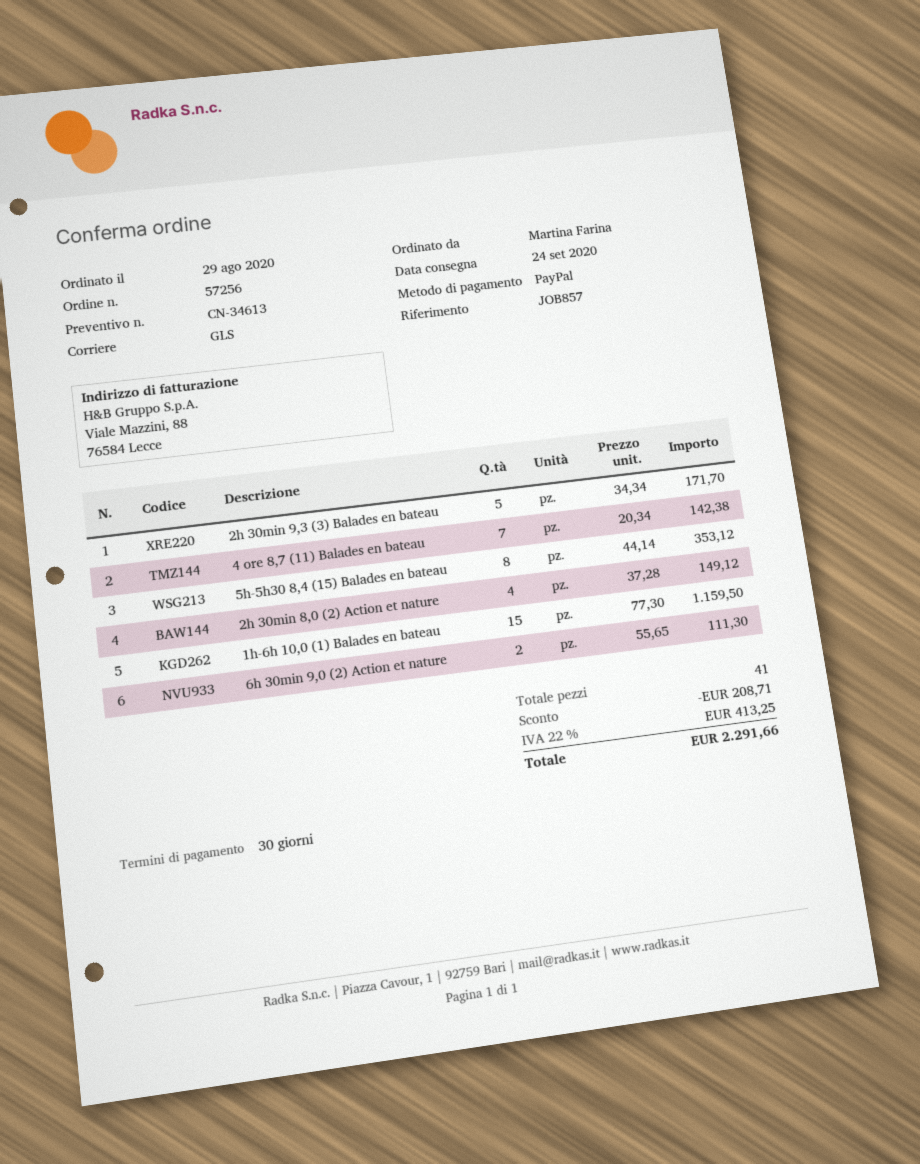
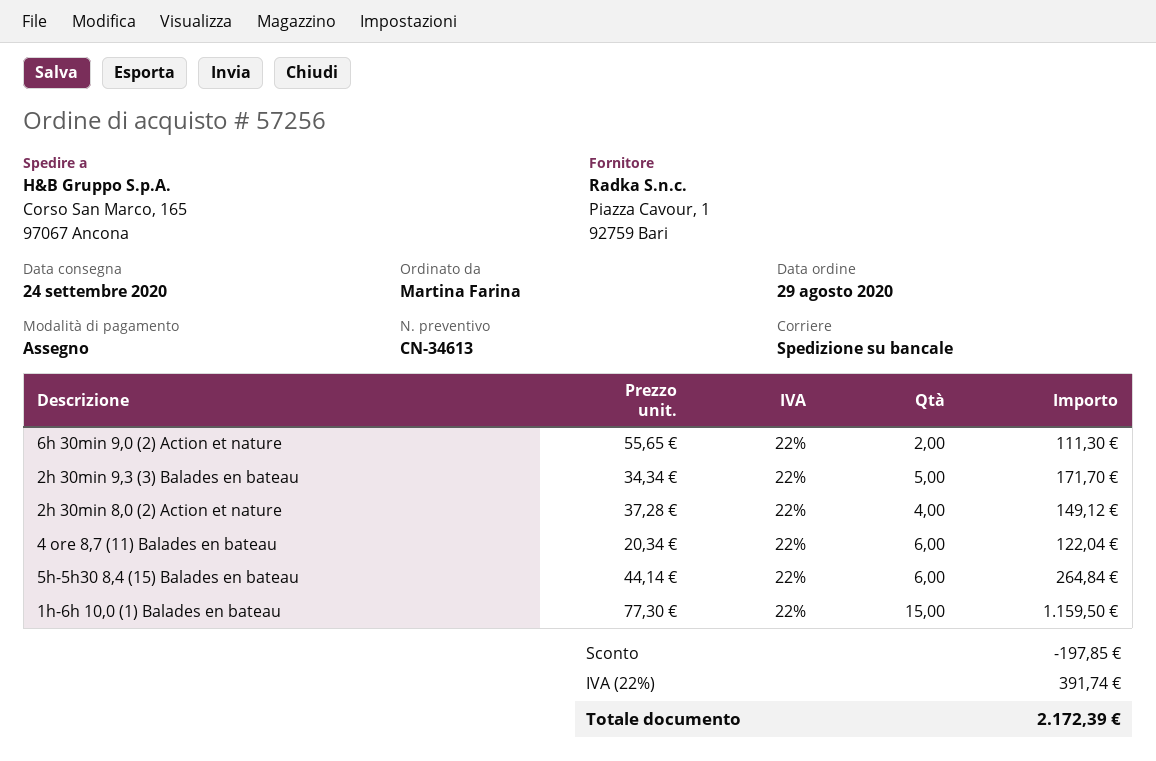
payment method: PayPal -> cheque
shipping method: GLS -> pallet freight
4 ore 8,7 (11) Balades en bateau: 7 x 20.34 = 142.38 -> 6 x 20.34 = 122.04
5h-5h30 8,4 (15) Balades en bateau: 8 x 44.14 = 353.12 -> 6 x 44.14 = 264.84
discount: 208.71 -> 197.85
tax: 22% = 413.25 -> 22% = 391.74
total: 2291.66 -> 2172.39

